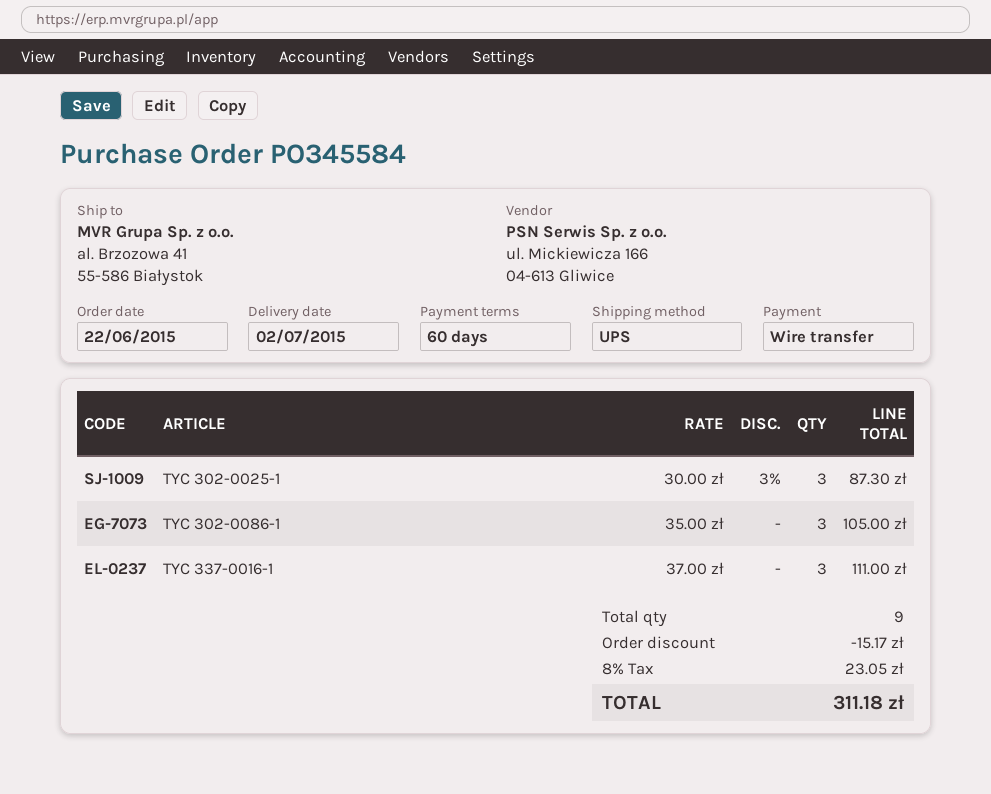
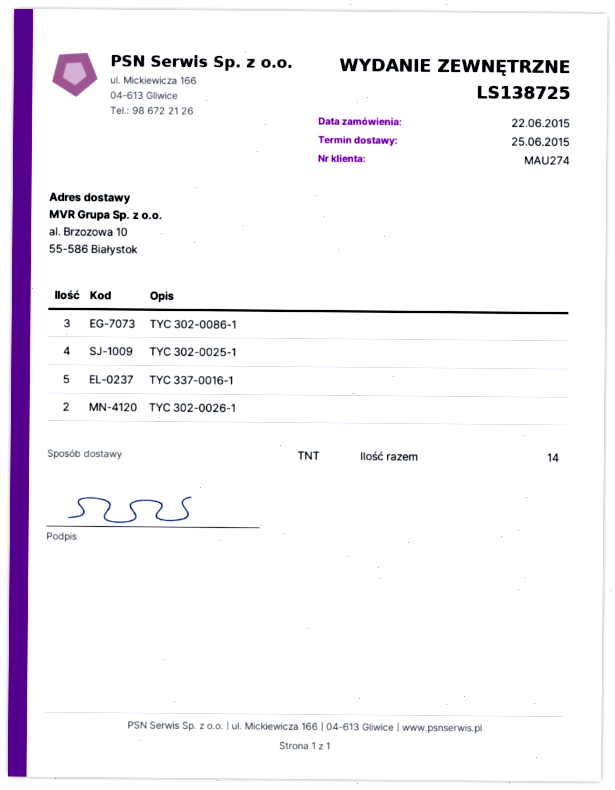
delivery date: 2015-07-02 -> 2015-06-25
shipping method: UPS -> TNT
ship to: al. Brzozowa 41, 55-586 Białystok -> al. Brzozowa 10, 55-586 Białystok
TYC 302-0025-1: 3 -> 4
TYC 337-0016-1: 3 -> 5
TYC 302-0026-1: none -> 2
total quantity: 9 -> 14

